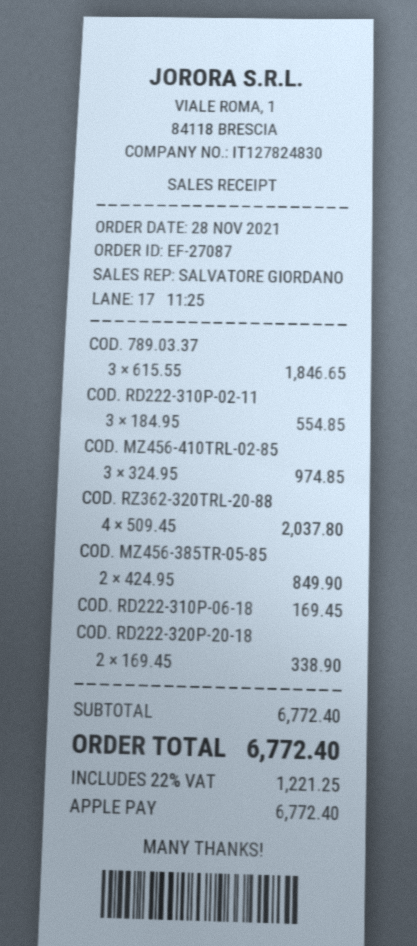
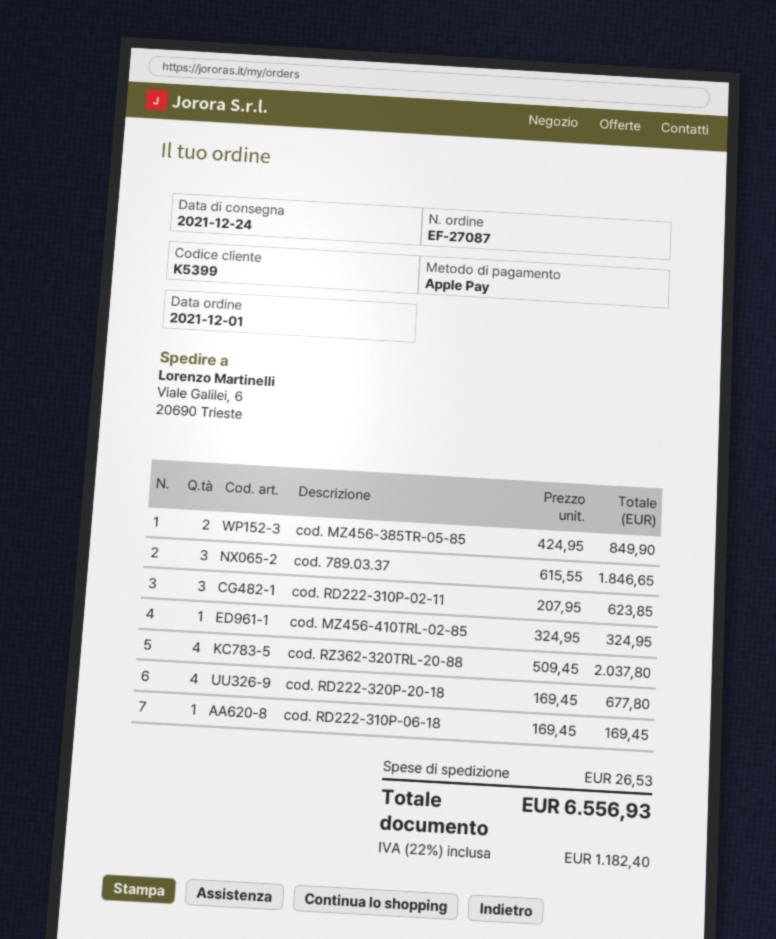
order date: 2021-11-28 -> 2021-12-01
COD. RD222-310P-02-11: 3 x 184.95 = 554.85 -> 3 x 207.95 = 623.85
COD. MZ456-410TRL-02-85: 3 x 324.95 = 974.85 -> 1 x 324.95 = 324.95
COD. RD222-320P-20-18: 2 x 169.45 = 338.90 -> 4 x 169.45 = 677.80
shipping: none -> 26.53
tax: 22% = 1221.25 -> 22% = 1182.40
total: 6772.40 -> 6556.93

